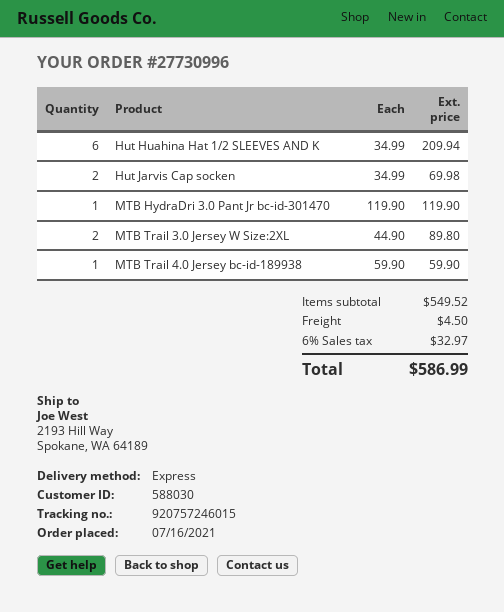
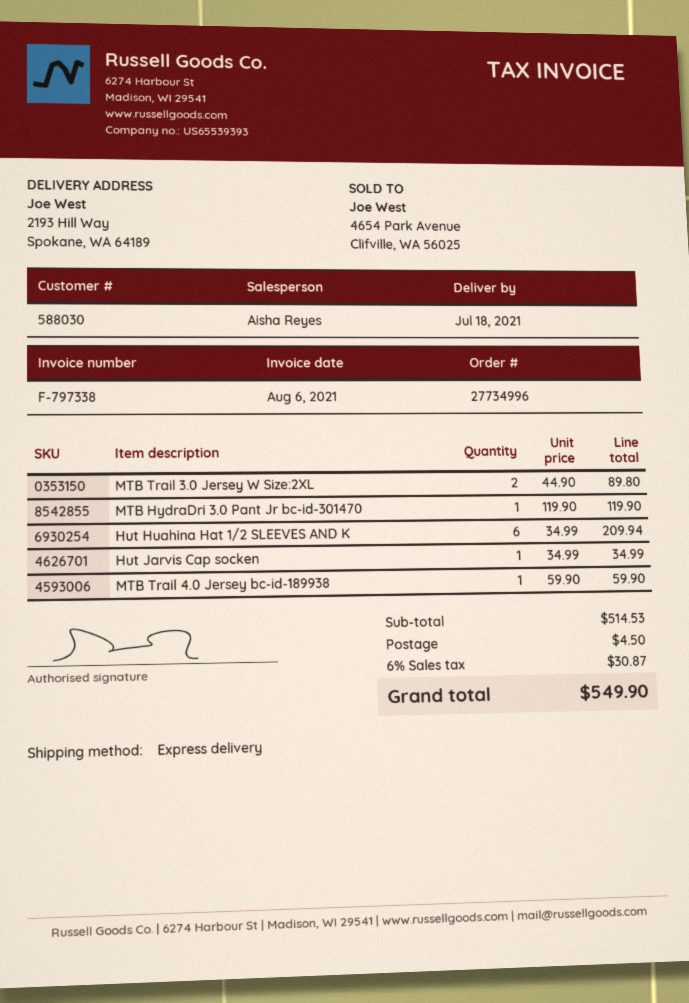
order number: 27730996 -> 27734996
Hut Jarvis Cap socken: 2 x 34.99 = 69.98 -> 1 x 34.99 = 34.99
subtotal: 549.52 -> 514.53
tax: 6% = 32.97 -> 6% = 30.87
total: 586.99 -> 549.90

